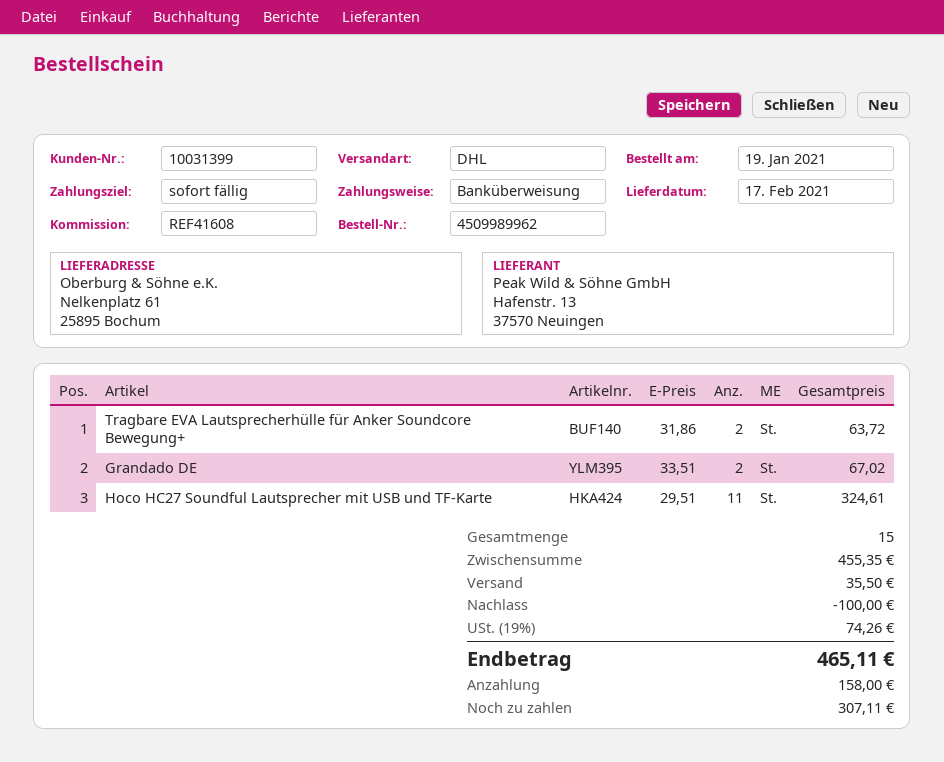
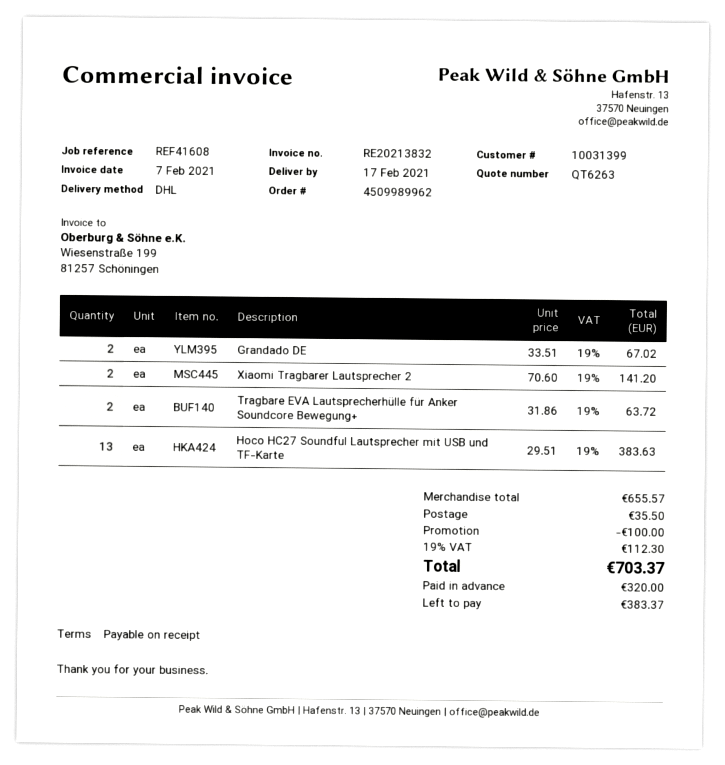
Hoco HC27 Soundful Lautsprecher mit USB und TF-Karte: 11 x 29.51 = 324.61 -> 13 x 29.51 = 383.63
Xiaomi Tragbarer Lautsprecher 2: none -> 2 x 70.60 = 141.20
subtotal: 455.35 -> 655.57
tax: 19% = 74.26 -> 19% = 112.30
total: 465.11 -> 703.37
deposit: 158.00 -> 320.00
balance: 307.11 -> 383.37

